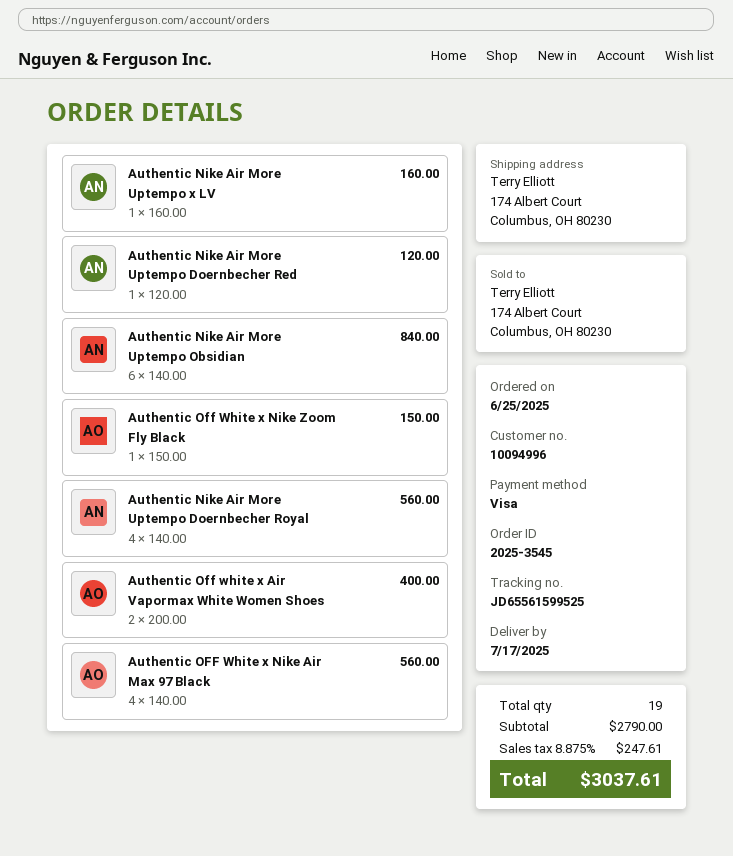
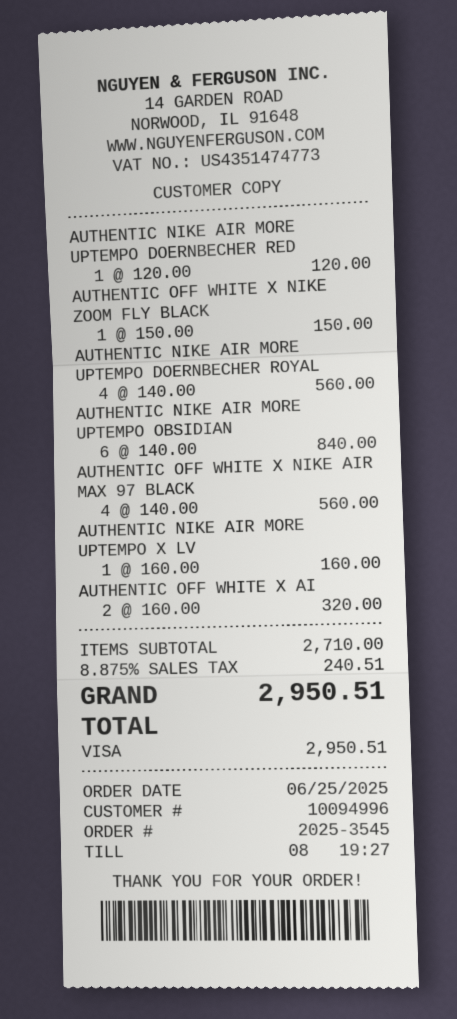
Authentic Off white x Air Vapormax White Women Shoes: 2 x 200.00 = 400.00 -> 2 x 160.00 = 320.00
subtotal: 2790.00 -> 2710.00
tax: 8.875% = 247.61 -> 8.875% = 240.51
total: 3037.61 -> 2950.51

